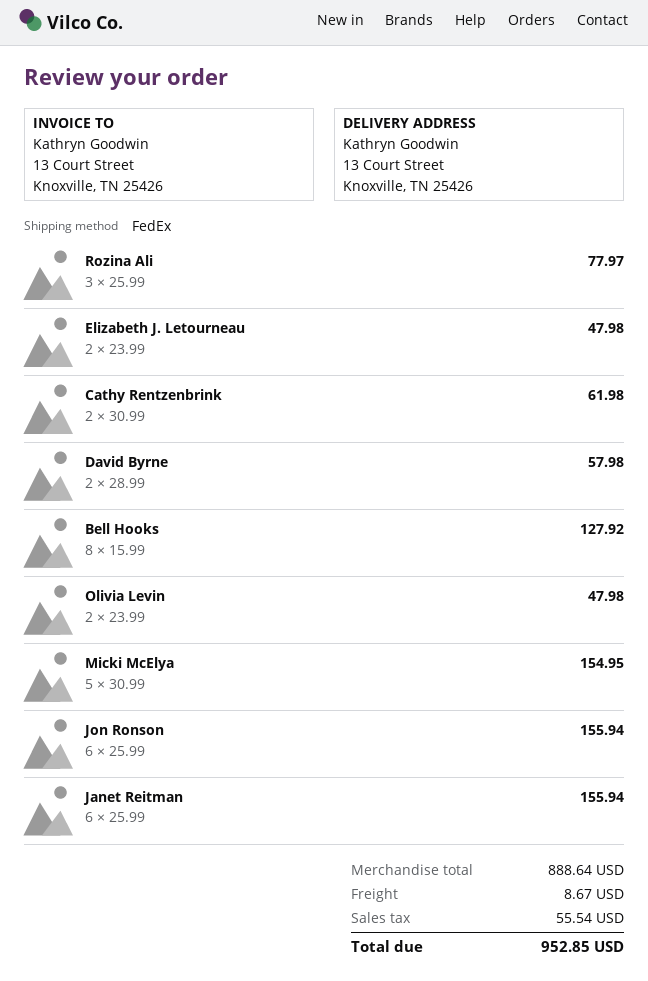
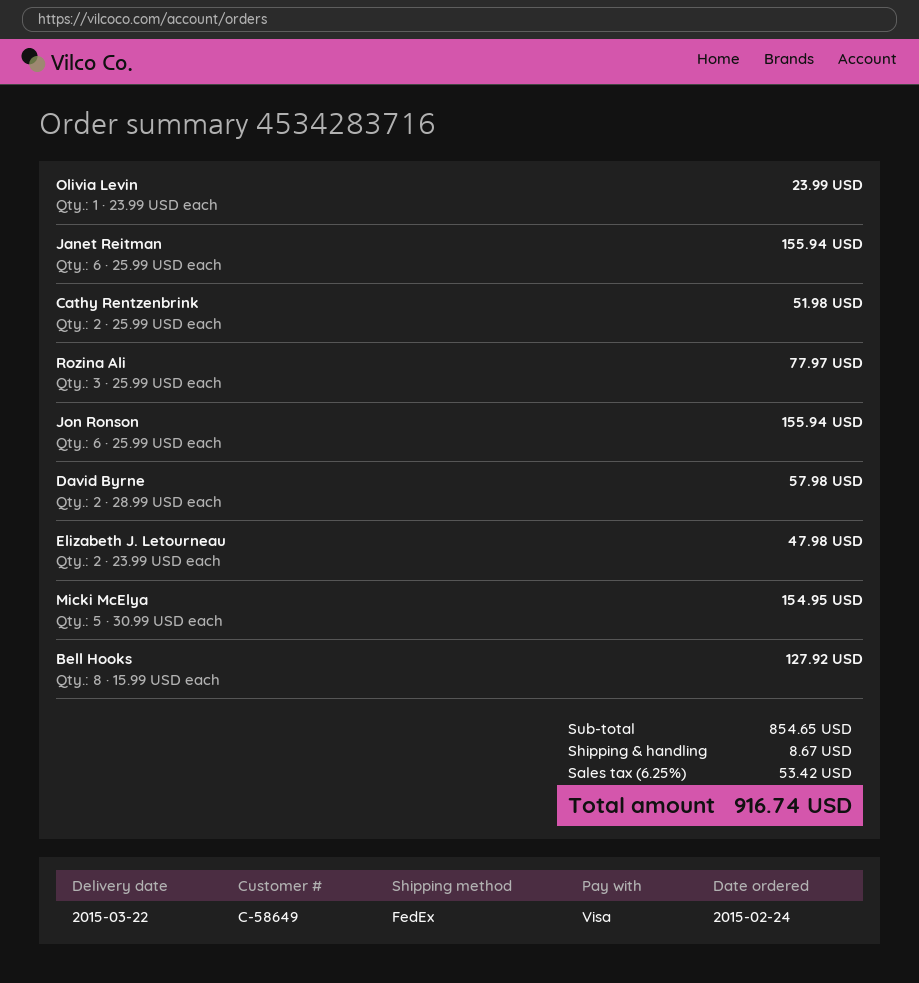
Cathy Rentzenbrink: 2 x 30.99 = 61.98 -> 2 x 25.99 = 51.98
Olivia Levin: 2 x 23.99 = 47.98 -> 1 x 23.99 = 23.99
subtotal: 888.64 -> 854.65
tax: 55.54 -> 53.42
total: 952.85 -> 916.74

